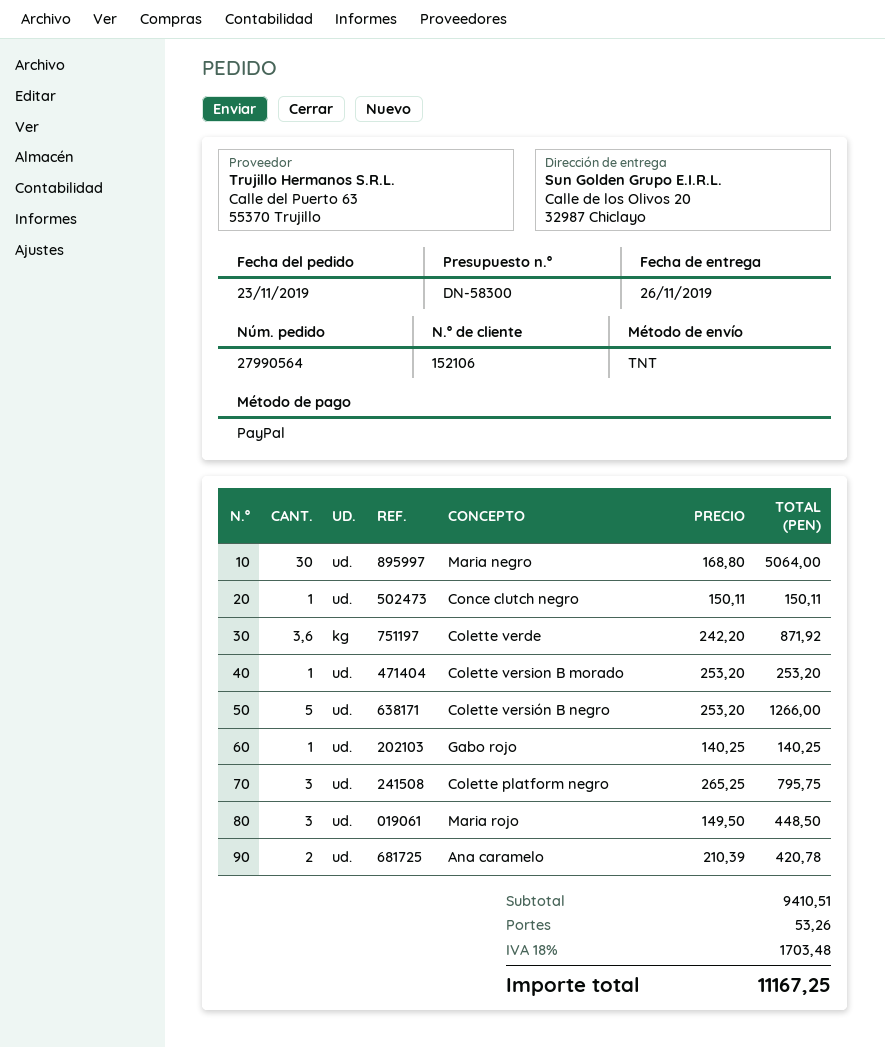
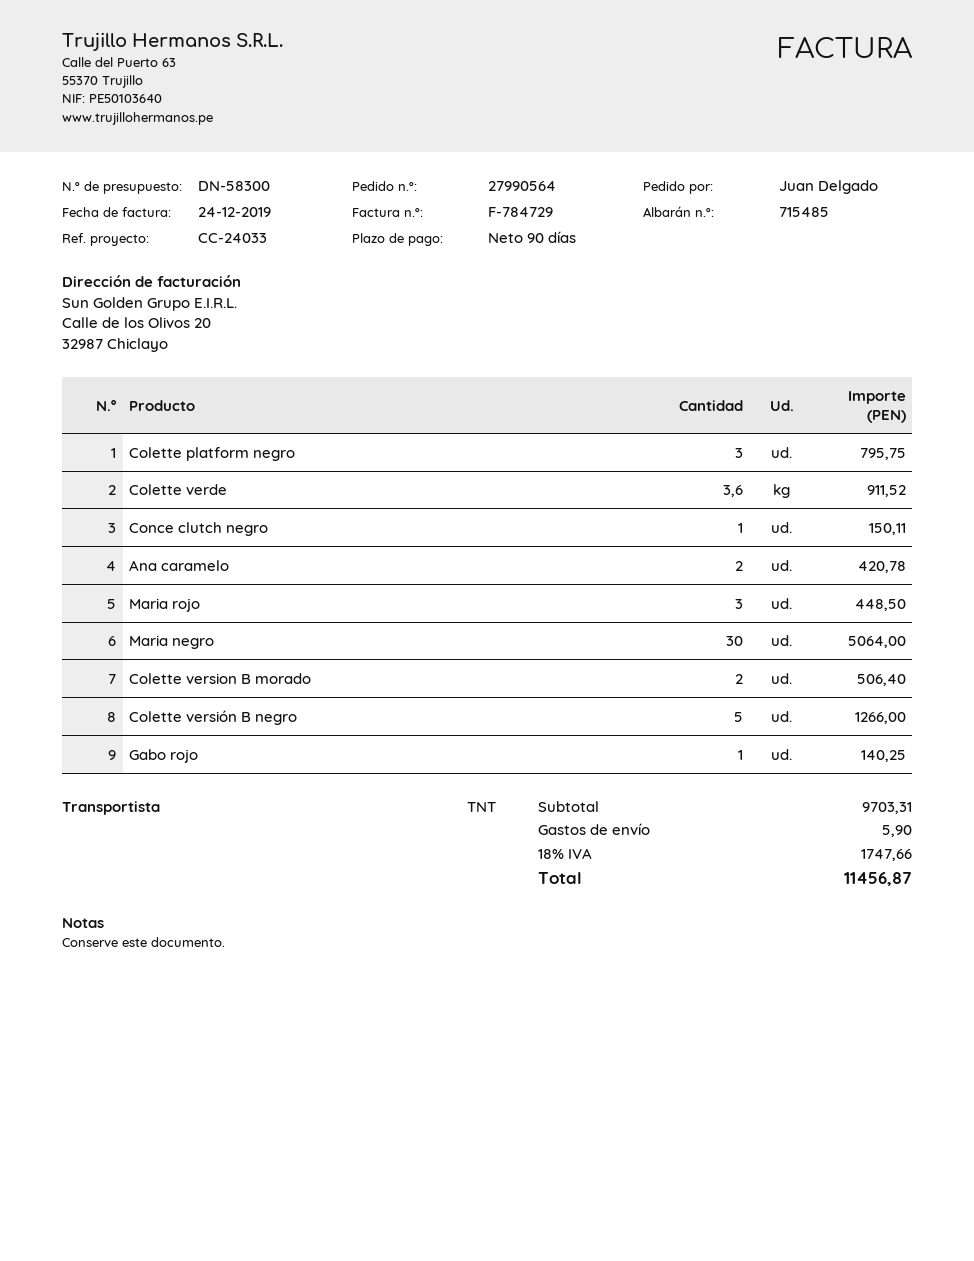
Colette verde: 3.6 for 871.92 -> 3.6 for 911.52
Colette version B morado: 1 for 253.20 -> 2 for 506.40
subtotal: 9410.51 -> 9703.31
shipping: 53.26 -> 5.90
tax: 18% = 1703.48 -> 18% = 1747.66
total: 11167.25 -> 11456.87

